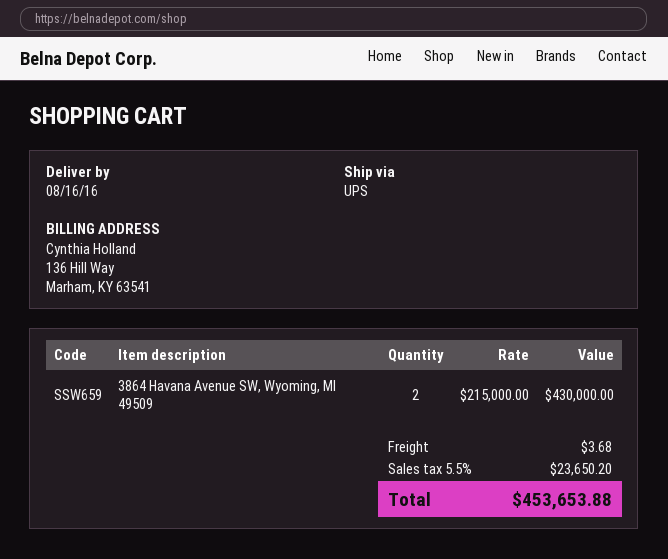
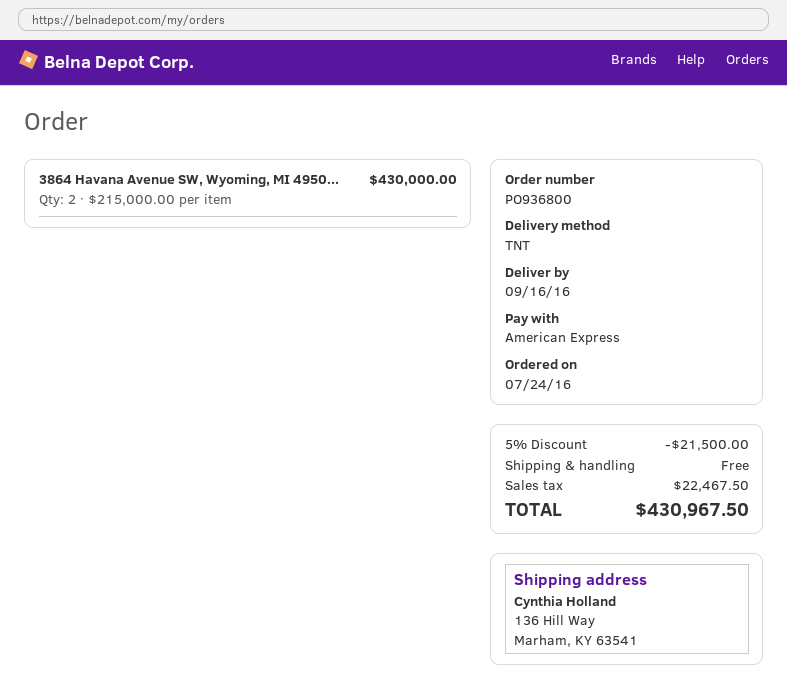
delivery date: 2016-08-16 -> 2016-09-16
shipping method: UPS -> TNT
discount: none -> 5% = 21500.00
shipping: 3.68 -> 0.00
tax: 23650.20 -> 22467.50
total: 453653.88 -> 430967.50

